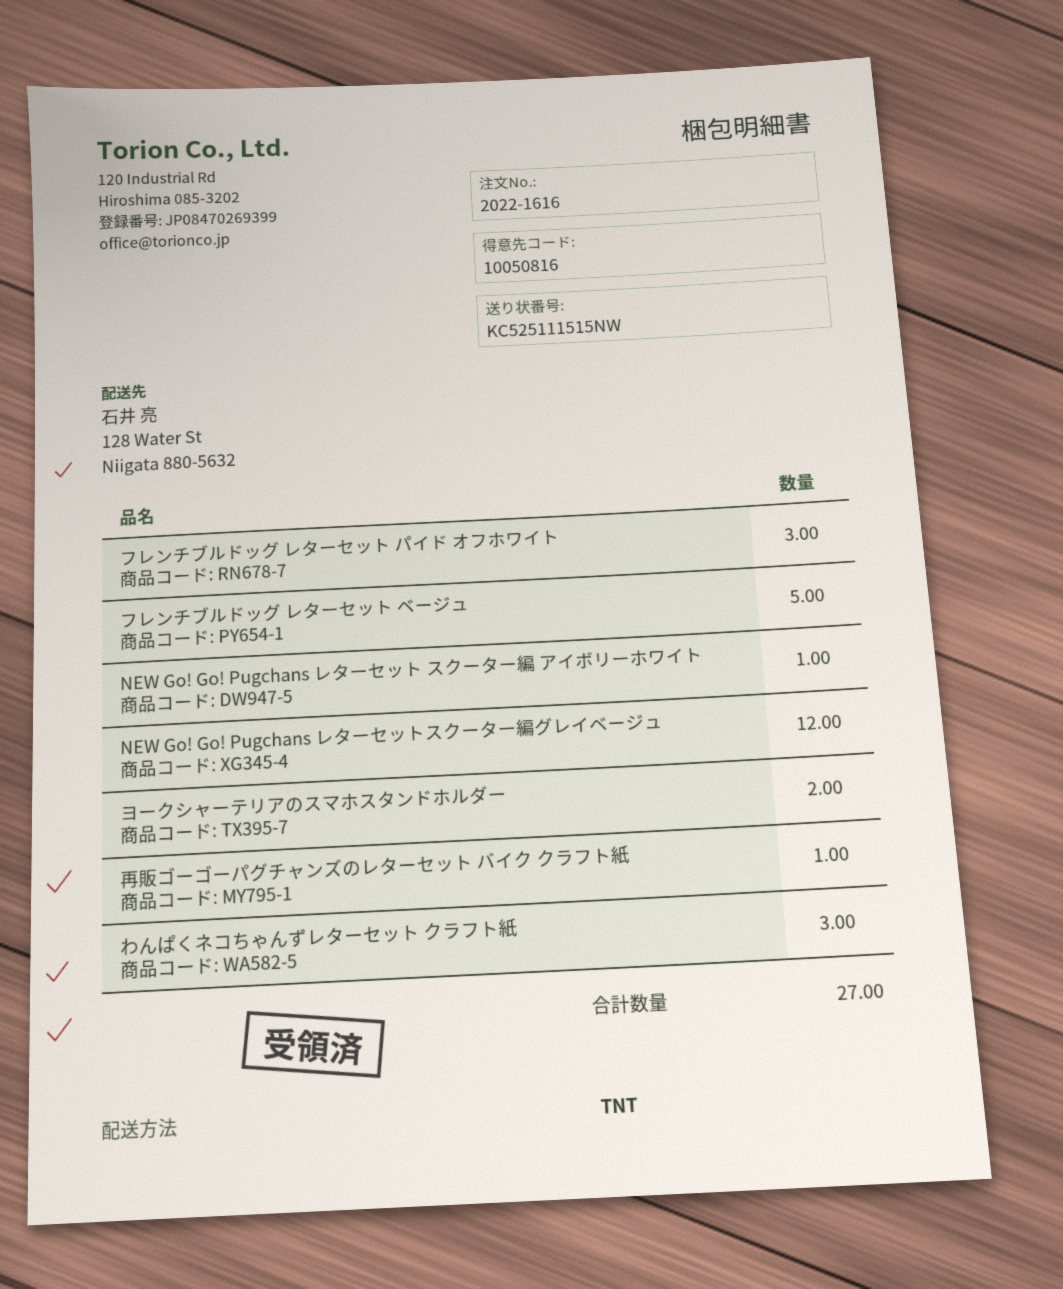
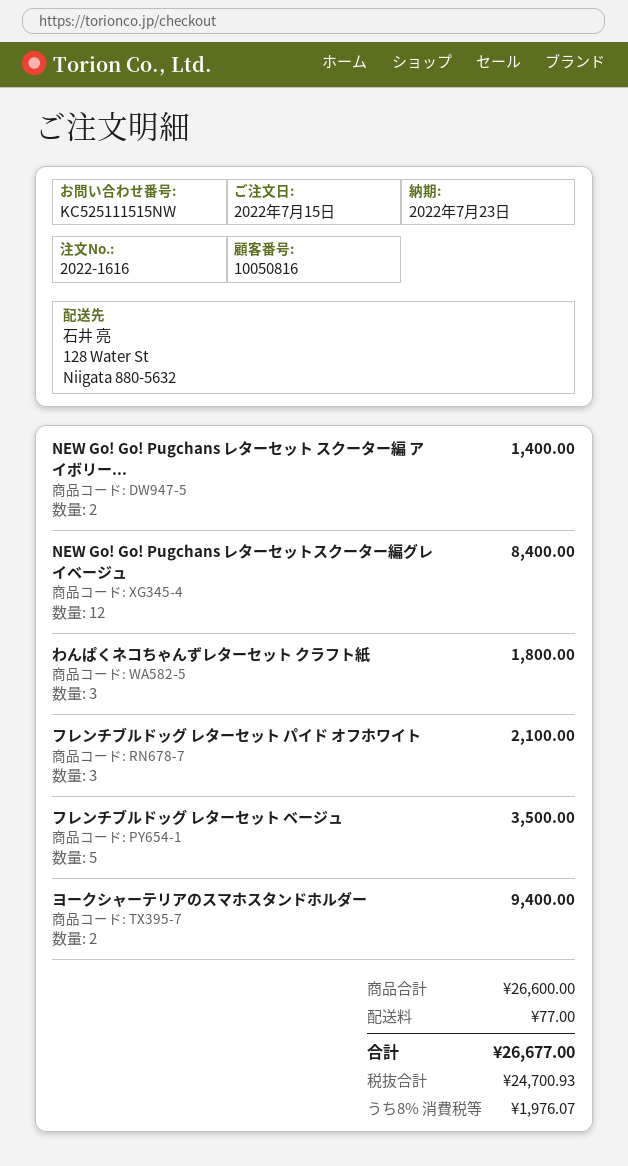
NEW Go! Go! Pugchans レターセット スクーター編 アイボリーホワイト: 1 -> 2
再販ゴーゴーパグチャンズのレターセット バイク クラフト紙: 1 -> none

